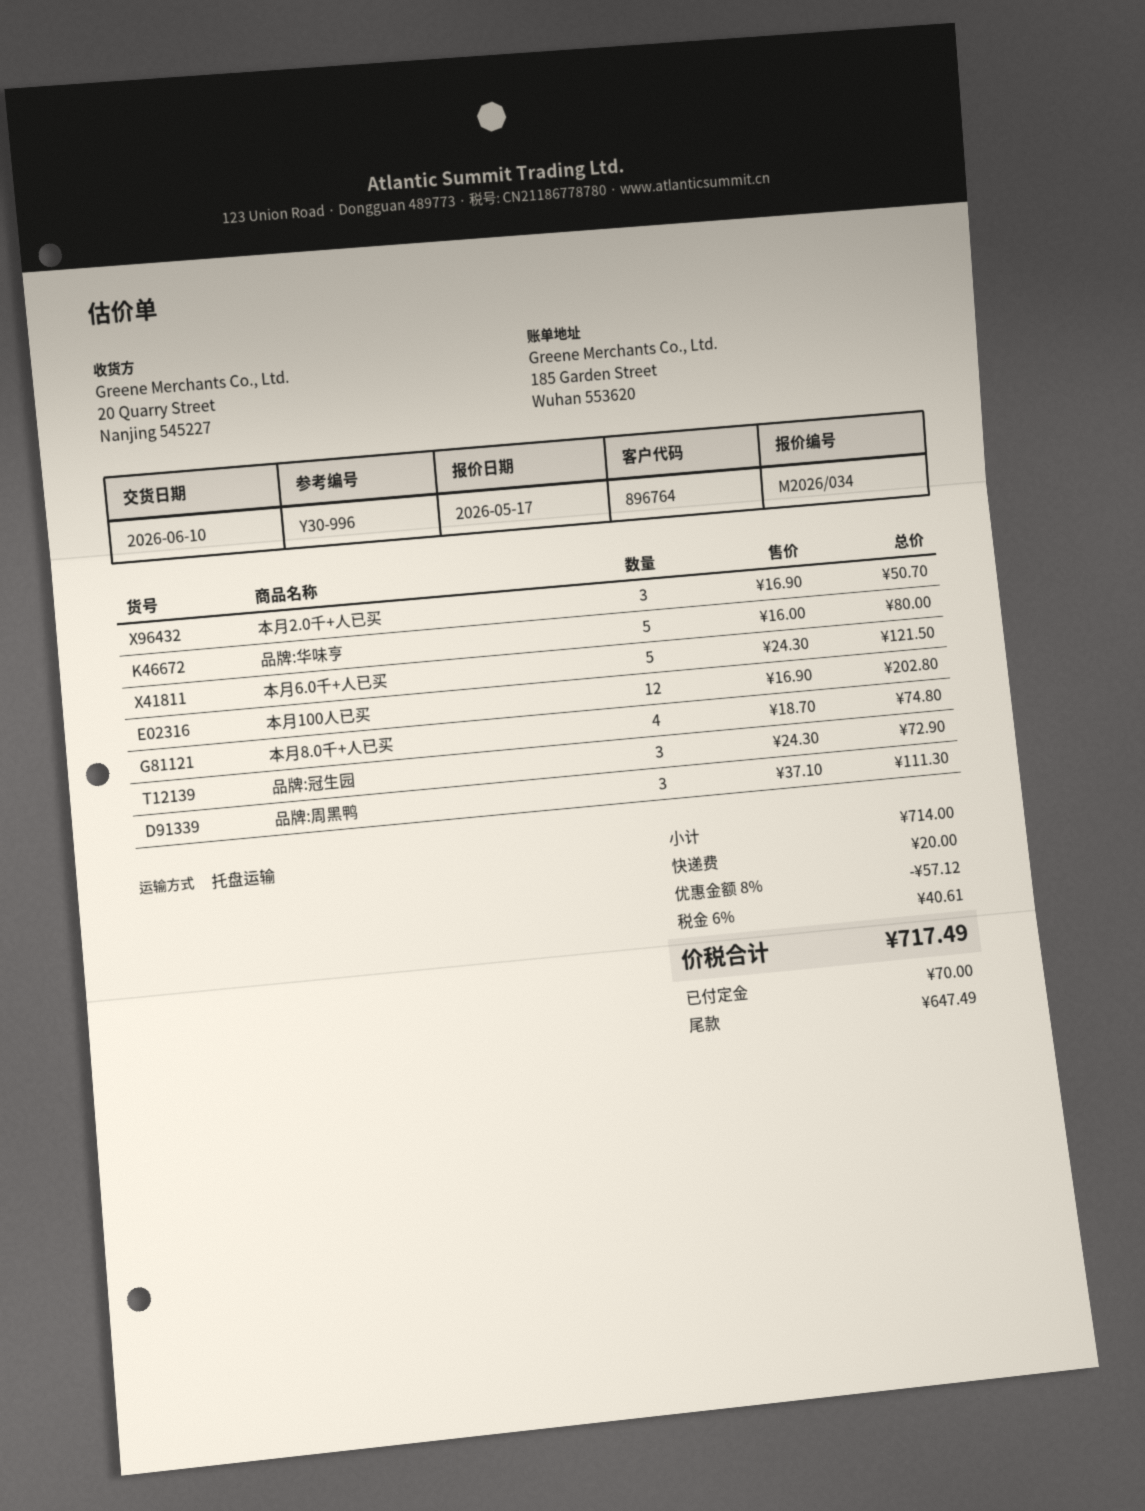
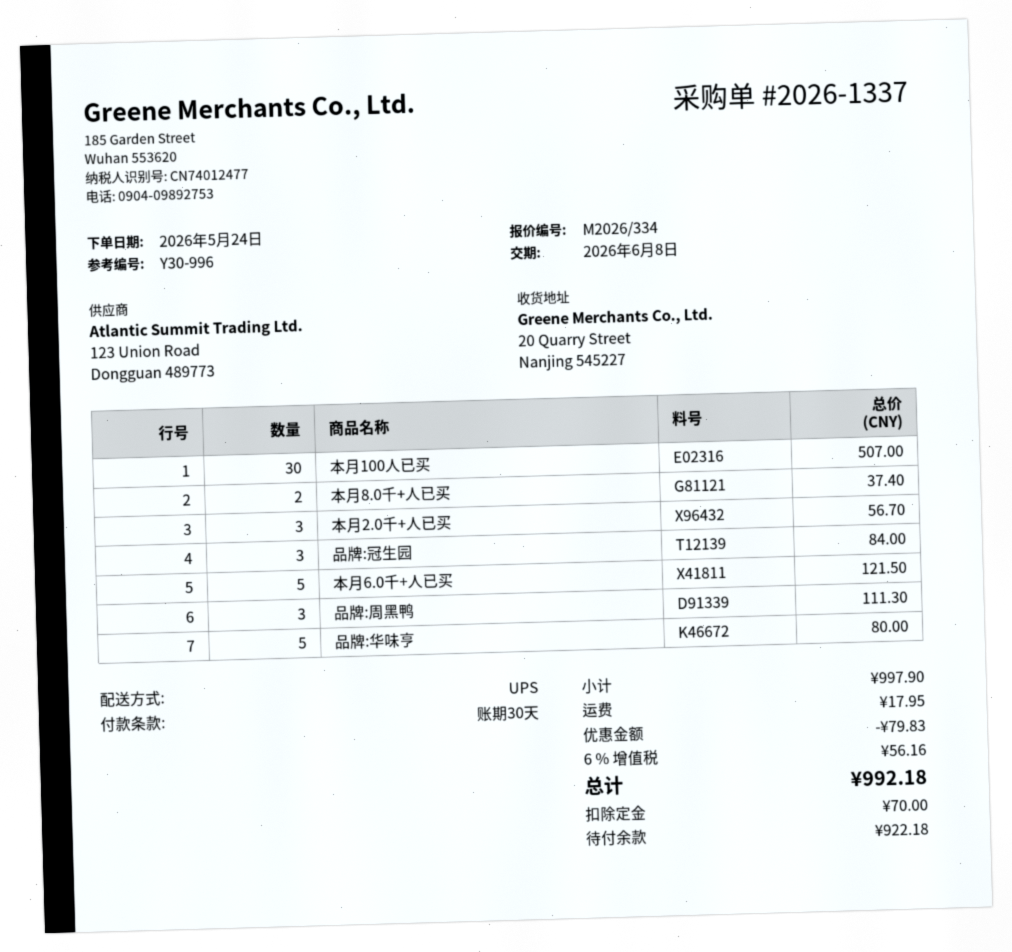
quote number: M2026/034 -> M2026/334
delivery date: 2026-06-10 -> 2026-06-08
shipping method: pallet freight -> UPS
本月2.0千+人已买: 3 for 50.70 -> 3 for 56.70
本月100人已买: 12 for 202.80 -> 30 for 507.00
本月8.0千+人已买: 4 for 74.80 -> 2 for 37.40
品牌:冠生园: 3 for 72.90 -> 3 for 84.00
subtotal: 714.00 -> 997.90
discount: 57.12 -> 79.83
shipping: 20.00 -> 17.95
tax: 6% = 40.61 -> 6% = 56.16
total: 717.49 -> 992.18
balance: 647.49 -> 922.18

